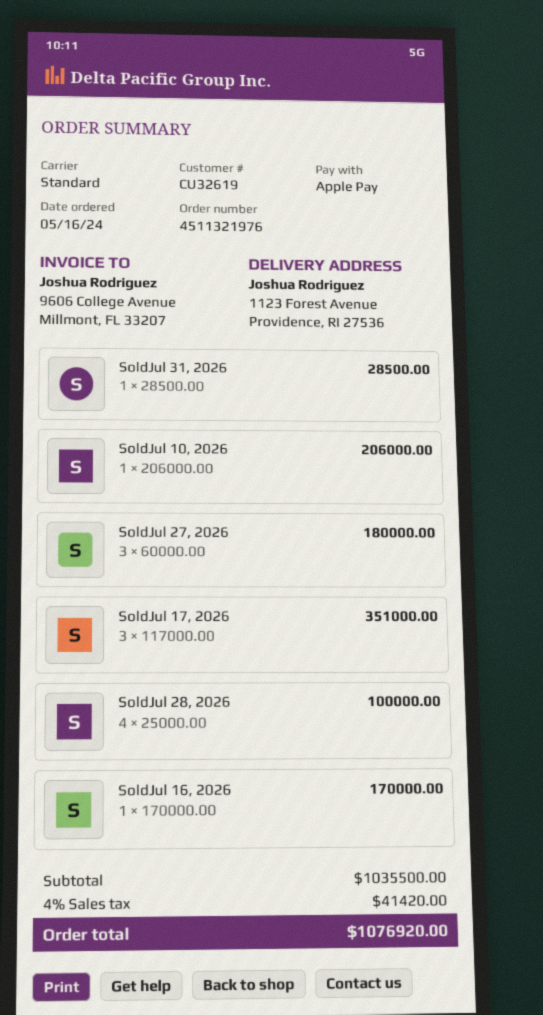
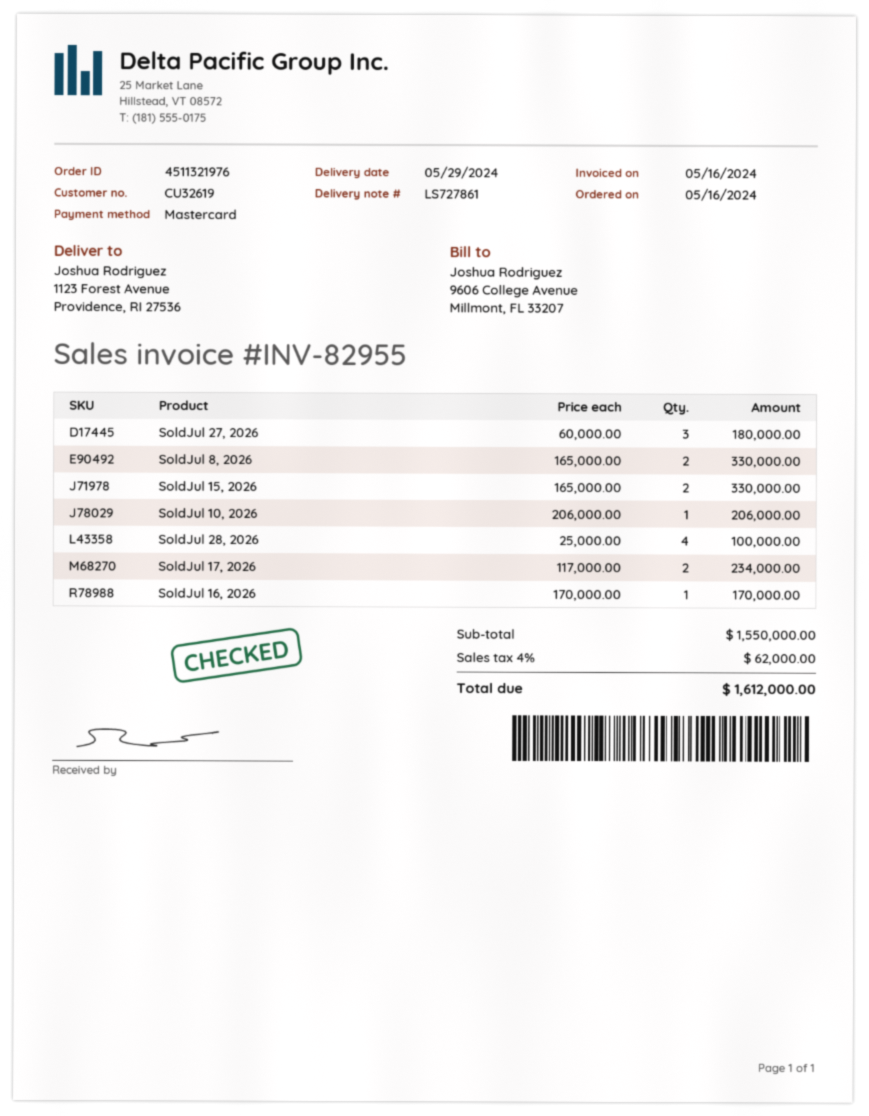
payment method: Apple Pay -> Mastercard
SoldJul 31, 2026: 1 x 28500.00 = 28500.00 -> none
SoldJul 17, 2026: 3 x 117000.00 = 351000.00 -> 2 x 117000.00 = 234000.00
SoldJul 8, 2026: none -> 2 x 165000.00 = 330000.00
SoldJul 15, 2026: none -> 2 x 165000.00 = 330000.00
subtotal: 1035500.00 -> 1550000.00
tax: 4% = 41420.00 -> 4% = 62000.00
total: 1076920.00 -> 1612000.00

